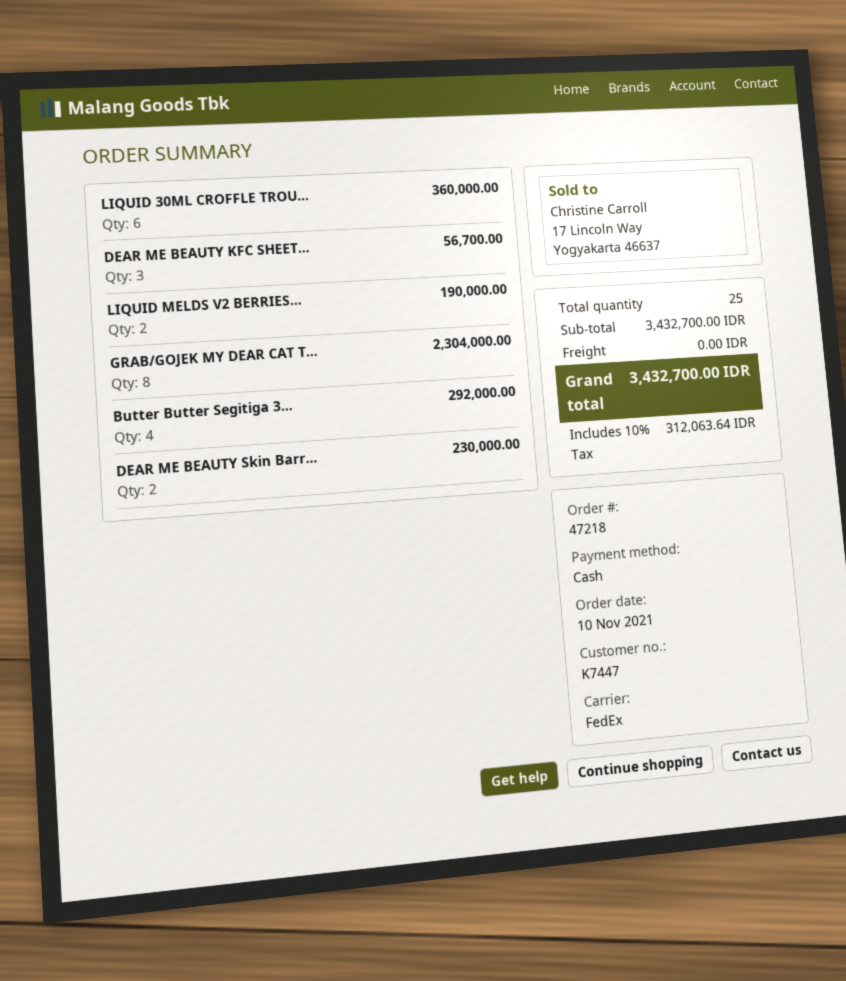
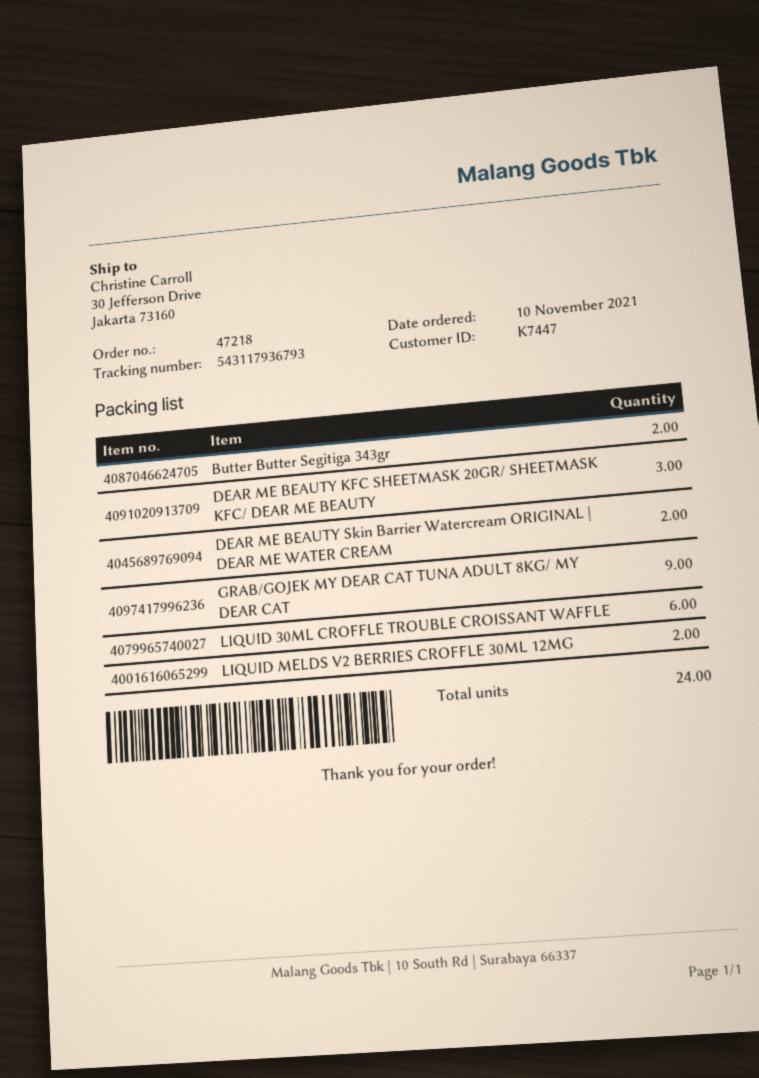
GRAB/GOJEK MY DEAR CAT T...: 8 -> 9
Butter Butter Segitiga 3...: 4 -> 2
total quantity: 25 -> 24

